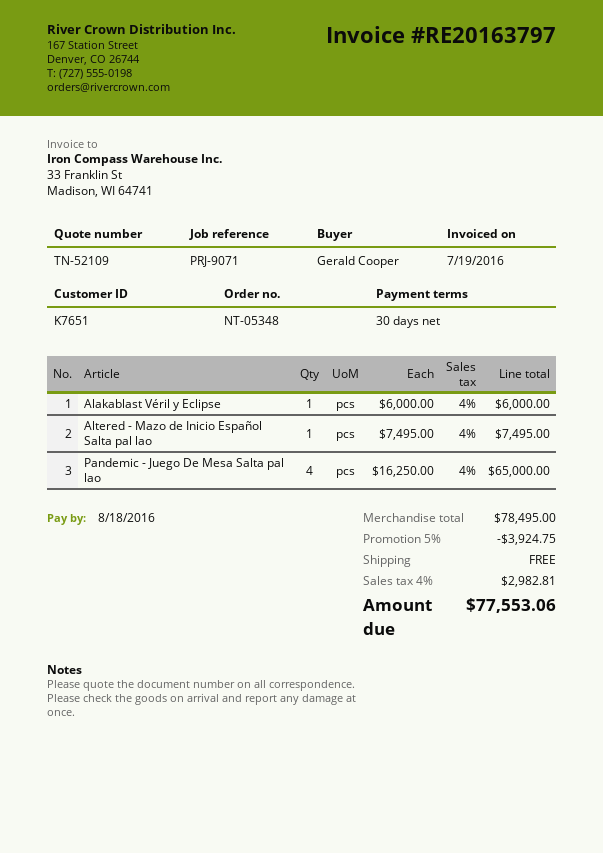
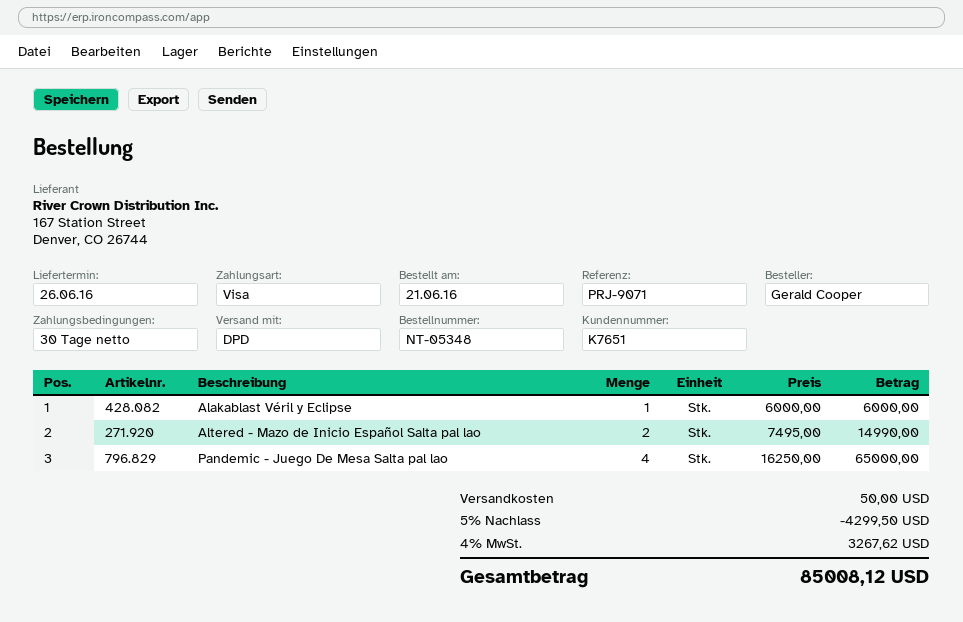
Altered - Mazo de Inicio Español Salta pal lao: 1 x 7495.00 = 7495.00 -> 2 x 7495.00 = 14990.00
discount: 5% = 3924.75 -> 5% = 4299.50
shipping: 0.00 -> 50.00
tax: 4% = 2982.81 -> 4% = 3267.62
total: 77553.06 -> 85008.12

